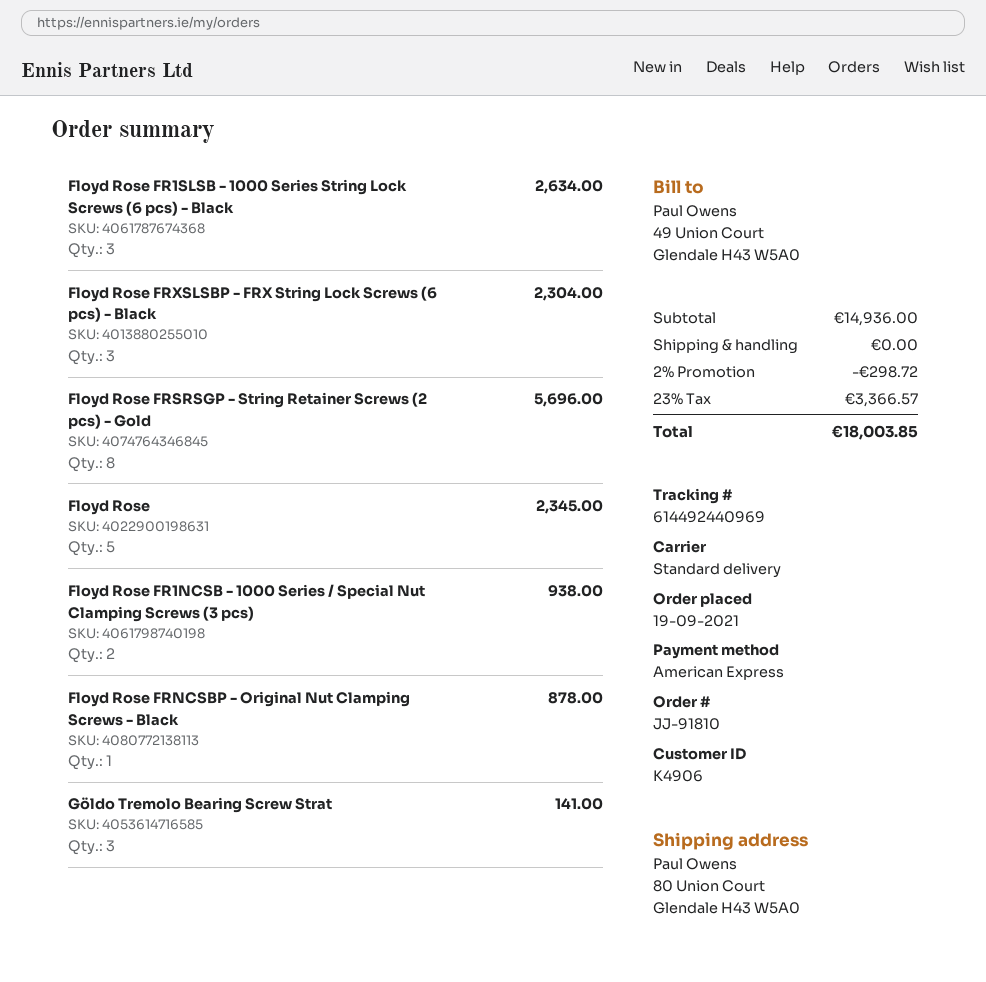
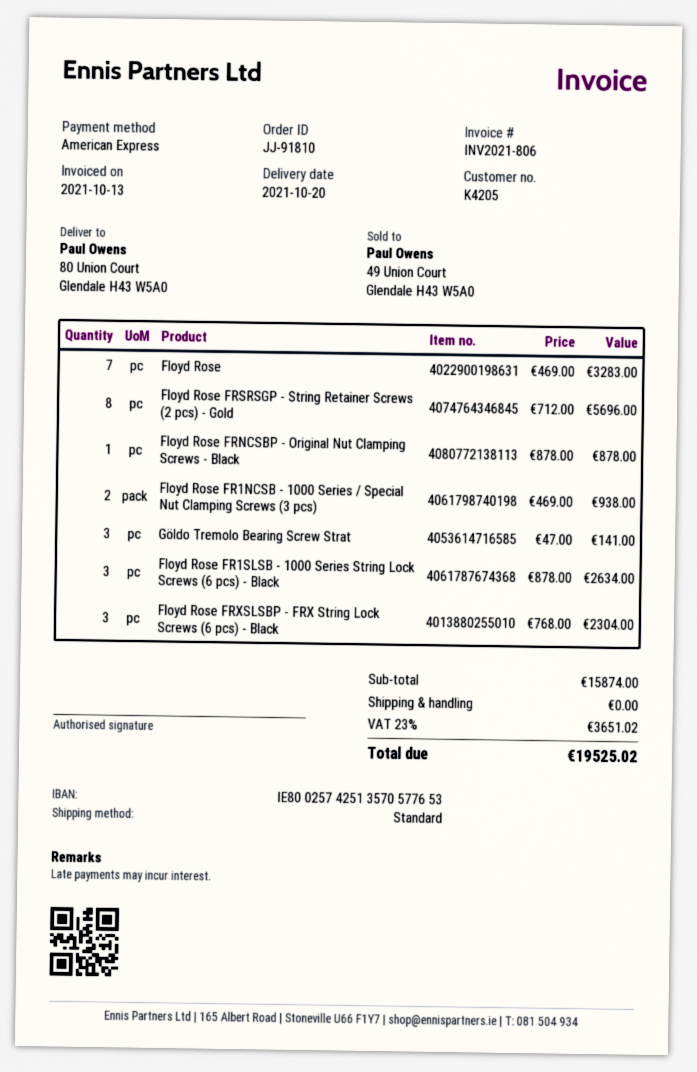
customer number: K4906 -> K4205
Floyd Rose: 5 for 2345.00 -> 7 for 3283.00
subtotal: 14936.00 -> 15874.00
discount: 2% = 298.72 -> none
tax: 23% = 3366.57 -> 23% = 3651.02
total: 18003.85 -> 19525.02

